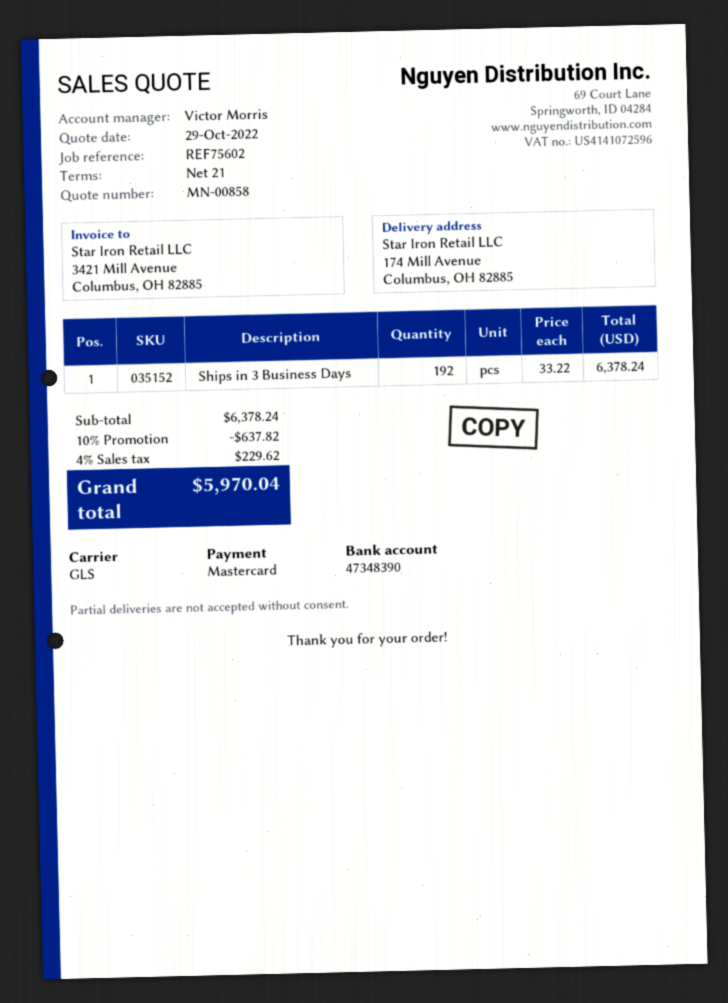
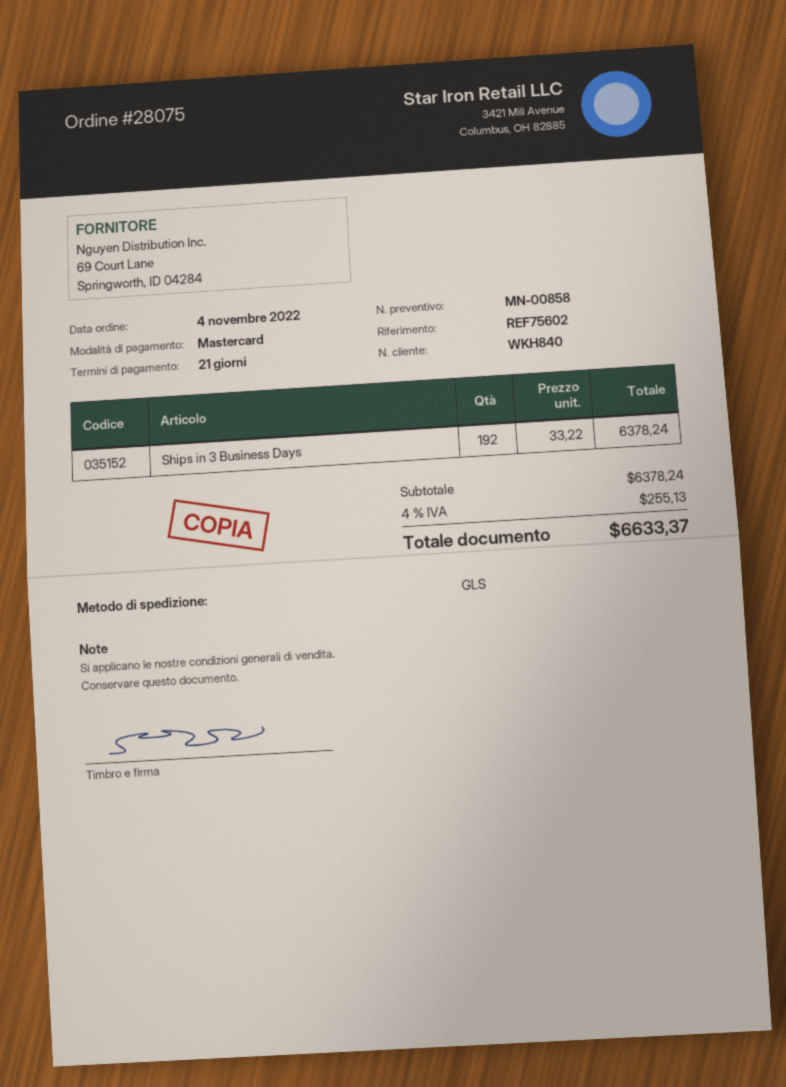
discount: 10% = 637.82 -> none
tax: 4% = 229.62 -> 4% = 255.13
total: 5970.04 -> 6633.37

